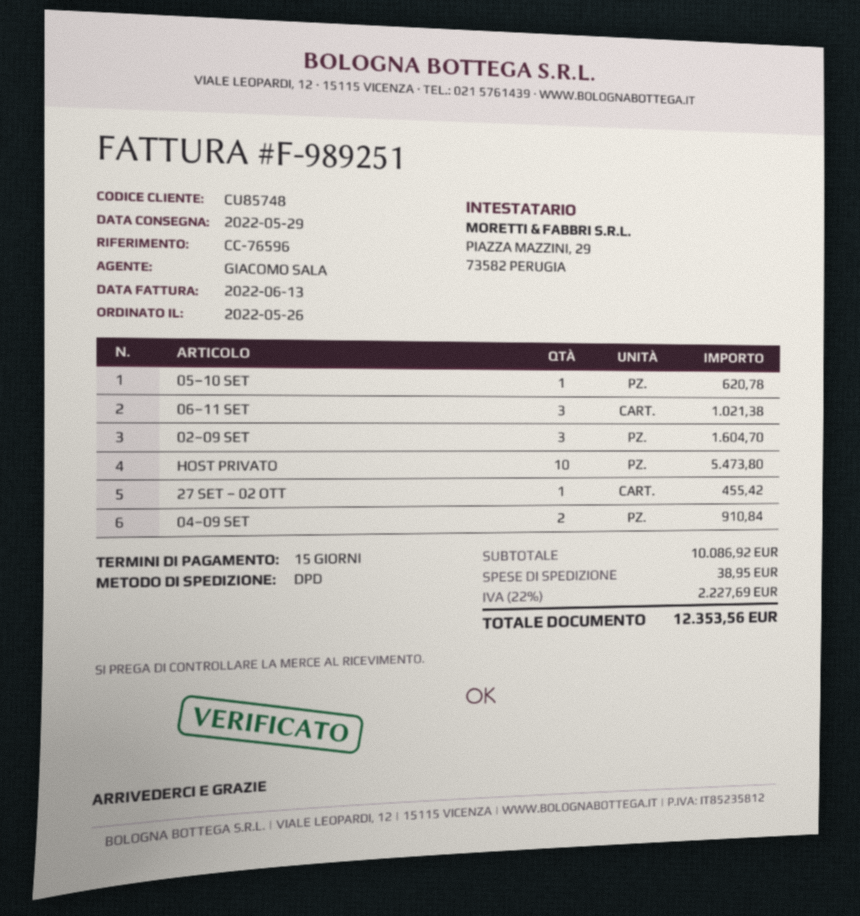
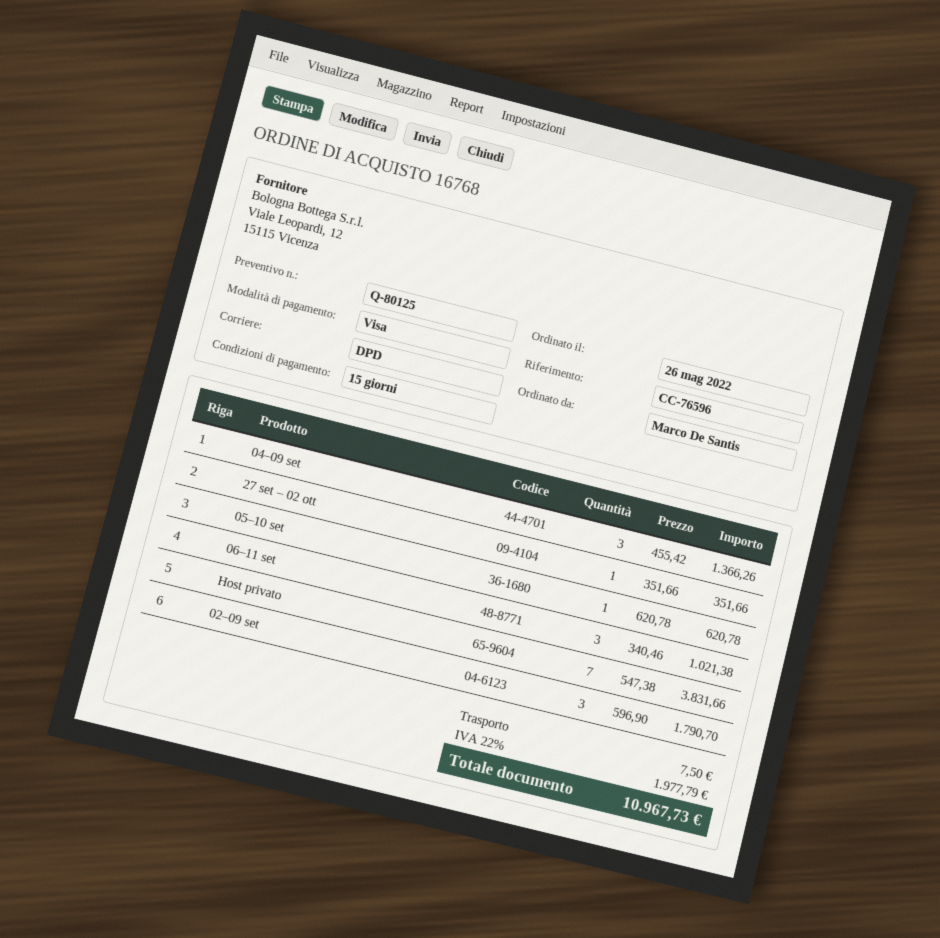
02–09 SET: 3 for 1604.70 -> 3 for 1790.70
HOST PRIVATO: 10 for 5473.80 -> 7 for 3831.66
27 SET – 02 OTT: 1 for 455.42 -> 1 for 351.66
04–09 SET: 2 for 910.84 -> 3 for 1366.26
shipping: 38.95 -> 7.50
tax: 22% = 2227.69 -> 22% = 1977.79
total: 12353.56 -> 10967.73

